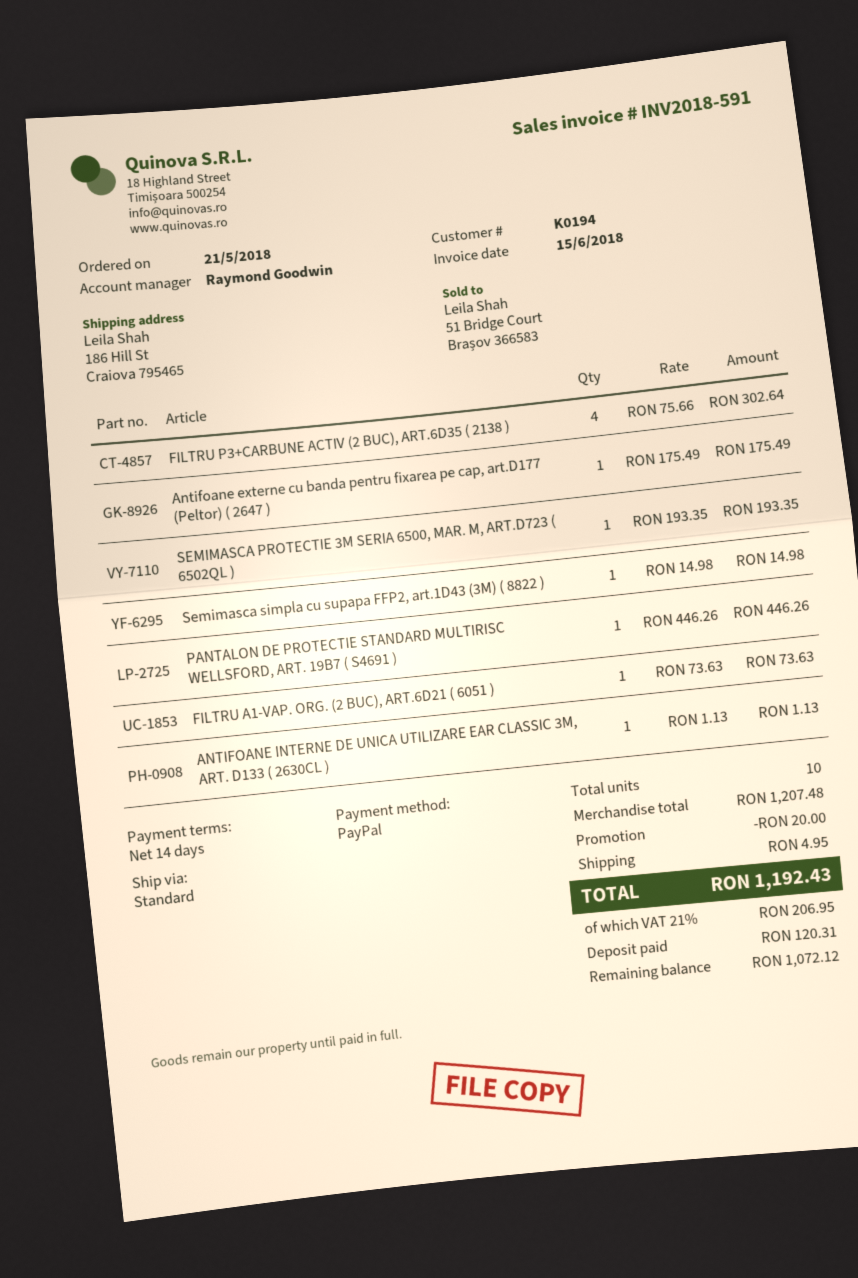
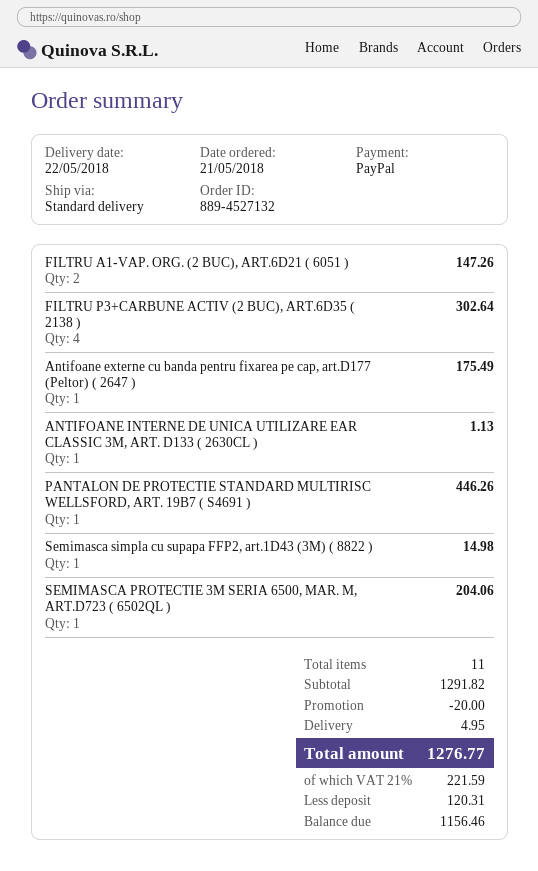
SEMIMASCA PROTECTIE 3M SERIA 6500, MAR. M, ART.D723 ( 6502QL ): 1 for 193.35 -> 1 for 204.06
FILTRU A1-VAP. ORG. (2 BUC), ART.6D21 ( 6051 ): 1 for 73.63 -> 2 for 147.26
total quantity: 10 -> 11
subtotal: 1207.48 -> 1291.82
tax: 21% = 206.95 -> 21% = 221.59
total: 1192.43 -> 1276.77
balance: 1072.12 -> 1156.46

